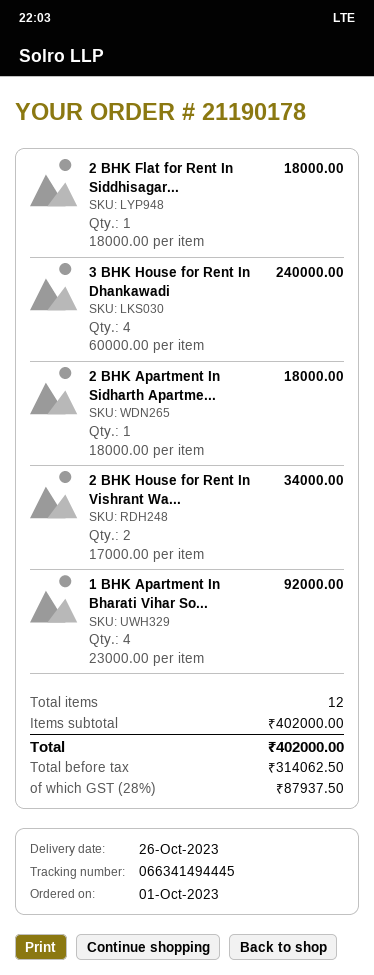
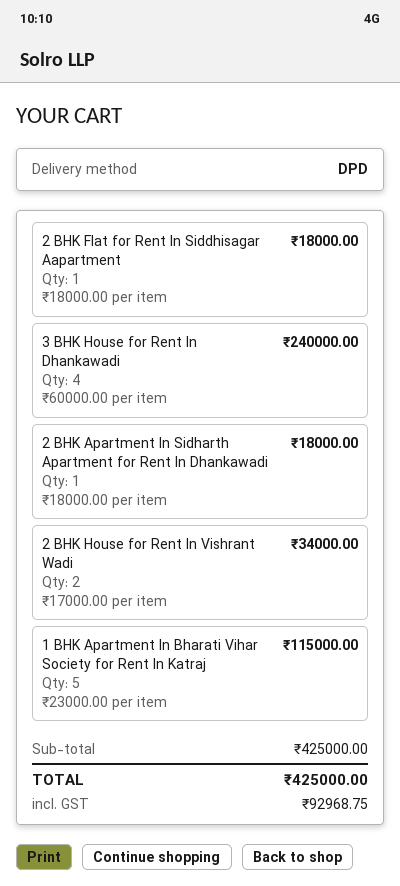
1 BHK Apartment In Bharati Vihar So...: 4 x 23000.00 = 92000.00 -> 5 x 23000.00 = 115000.00
subtotal: 402000.00 -> 425000.00
tax: 87937.50 -> 92968.75
total: 402000.00 -> 425000.00

